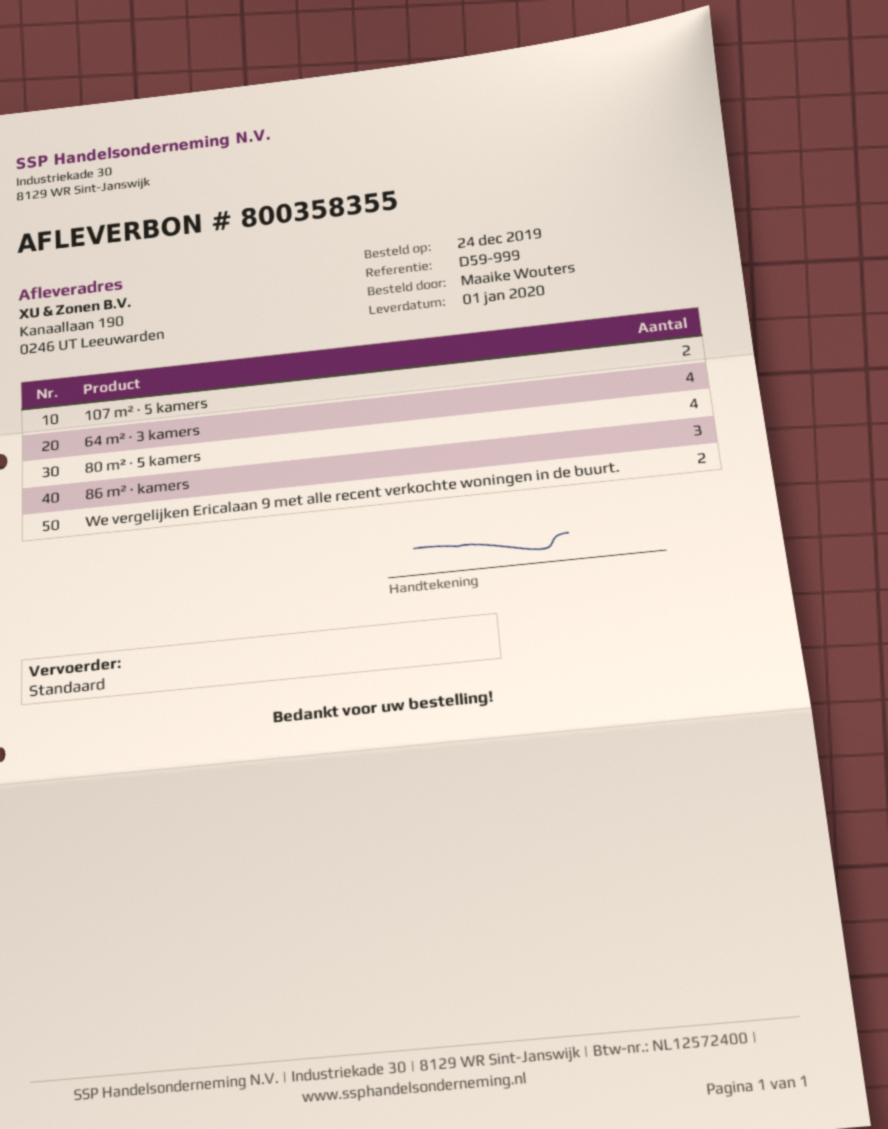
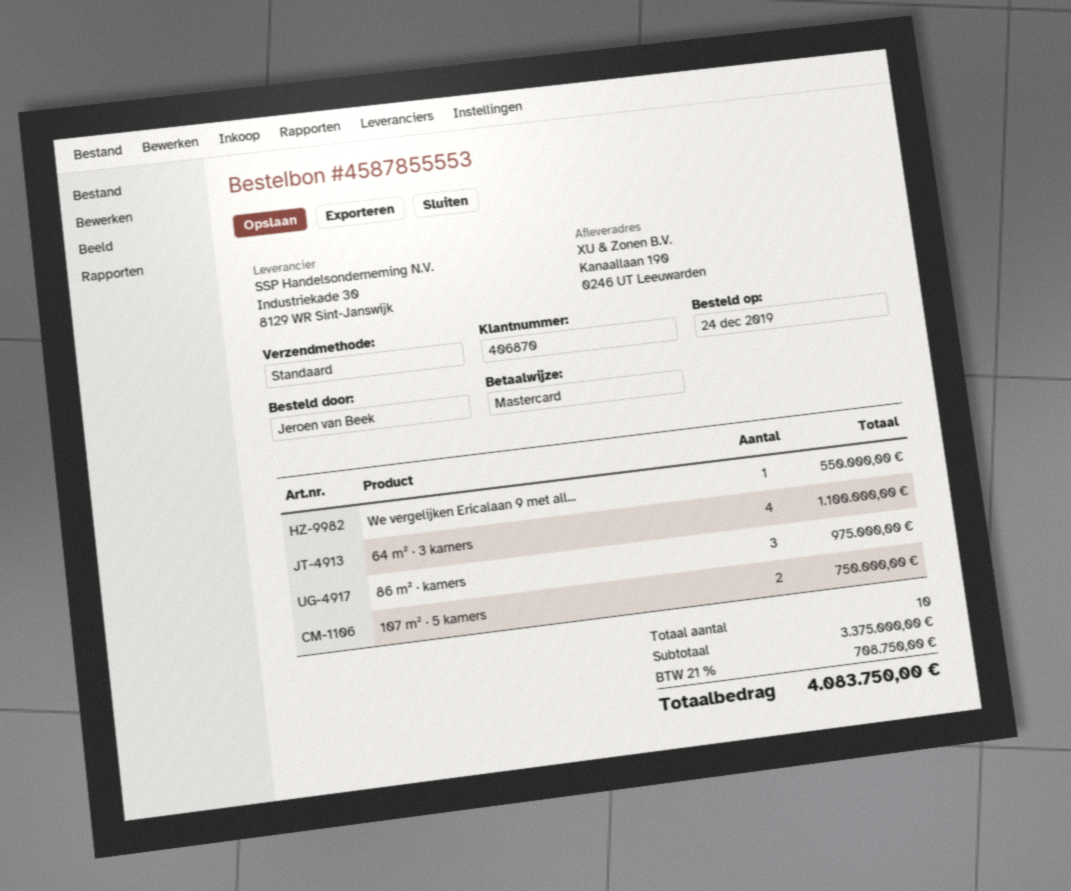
ordered by: Maaike Wouters -> Jeroen van Beek
80 m² · 5 kamers: 4 -> none
We vergelijken Ericalaan 9 met alle recent verkochte woningen in de buurt.: 2 -> 1

